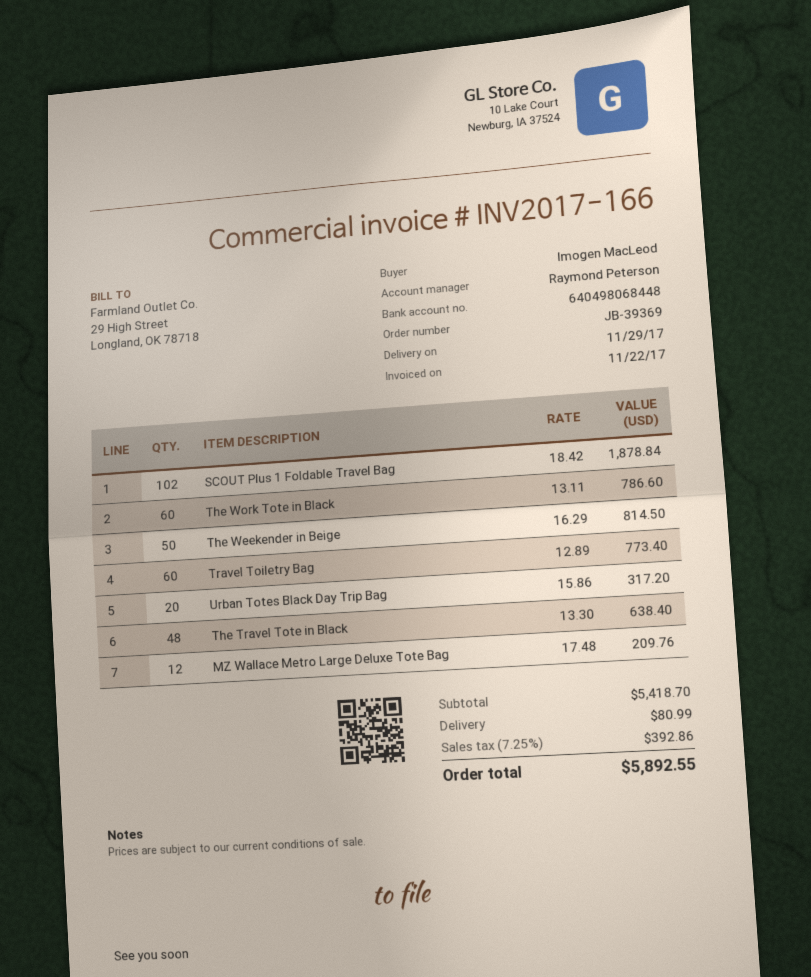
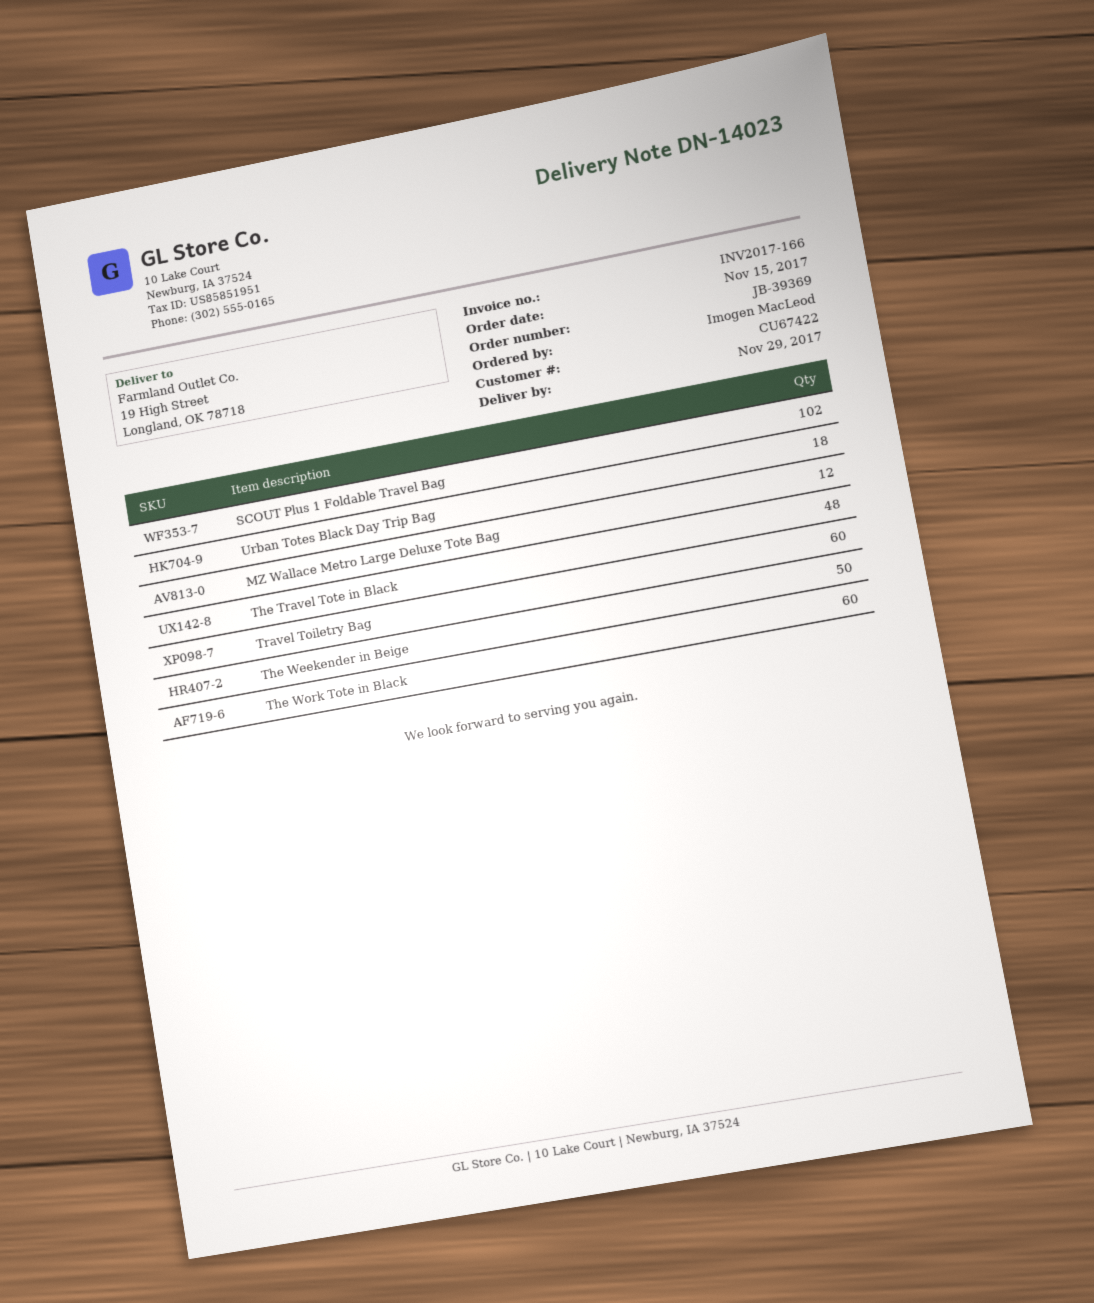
Urban Totes Black Day Trip Bag: 20 -> 18

